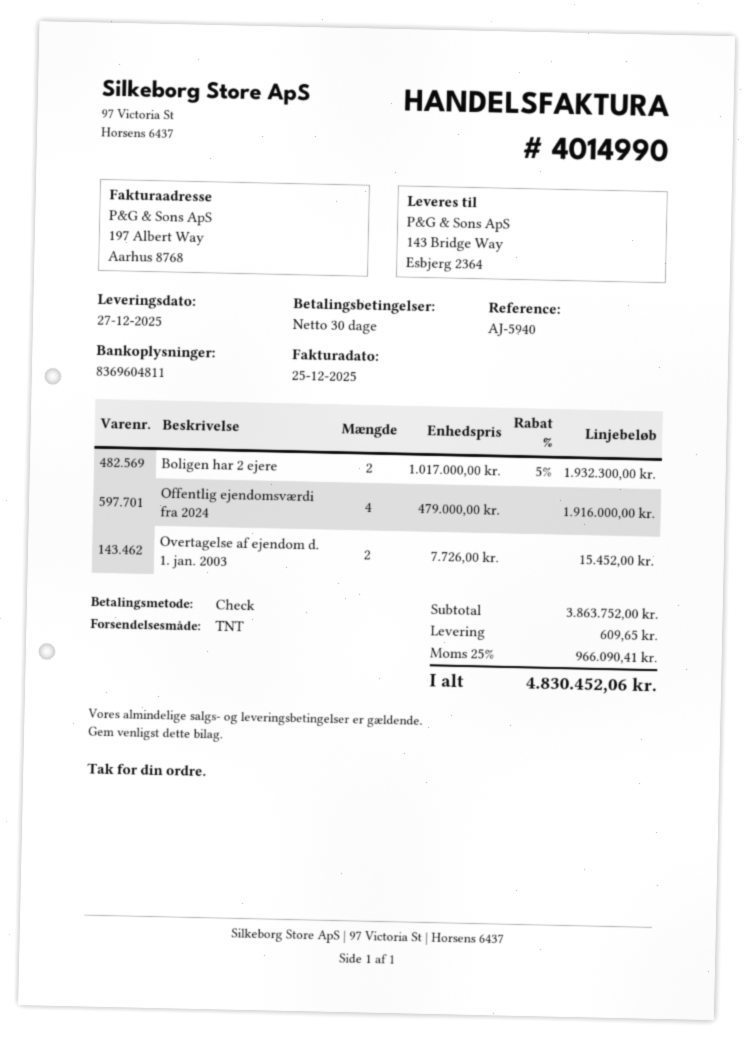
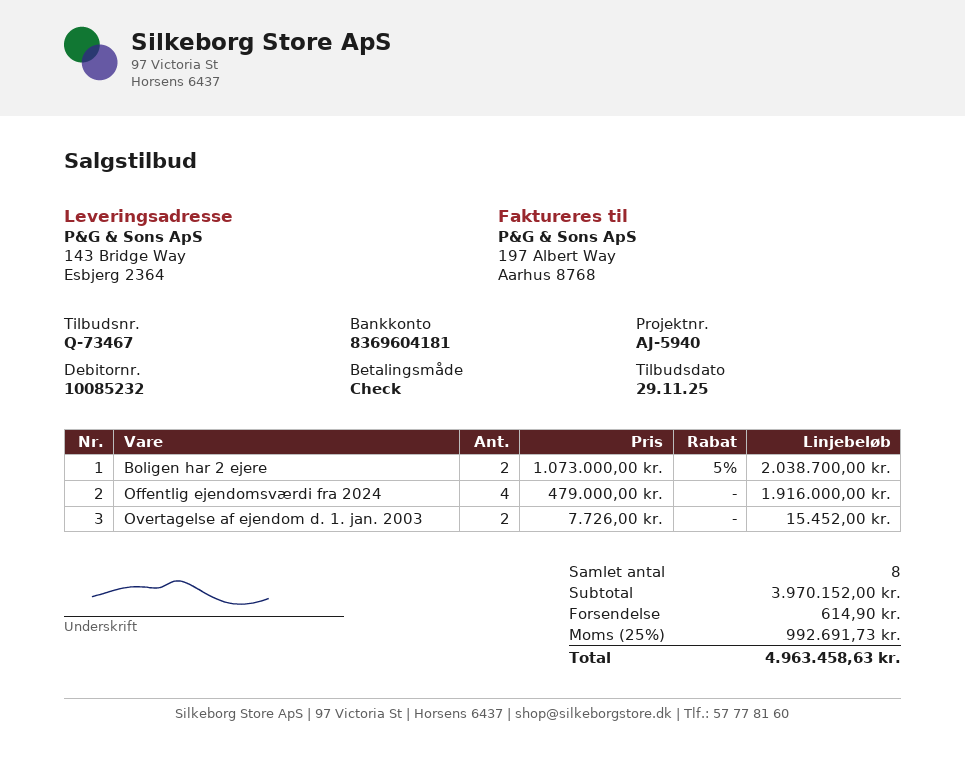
bank account: 8369604811 -> 8369604181
Boligen har 2 ejere: 2 x 1017000.00 - 5% = 1932300.00 -> 2 x 1073000.00 - 5% = 2038700.00
subtotal: 3863752.00 -> 3970152.00
shipping: 609.65 -> 614.90
tax: 25% = 966090.41 -> 25% = 992691.73
total: 4830452.06 -> 4963458.63

